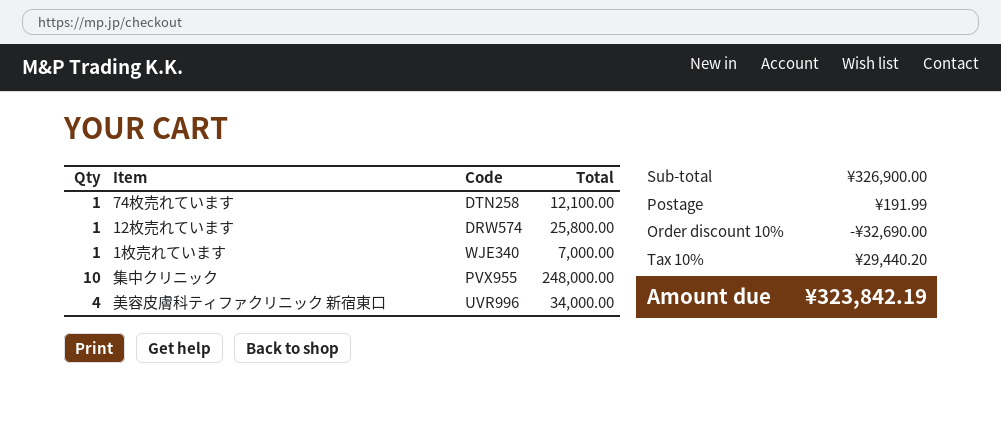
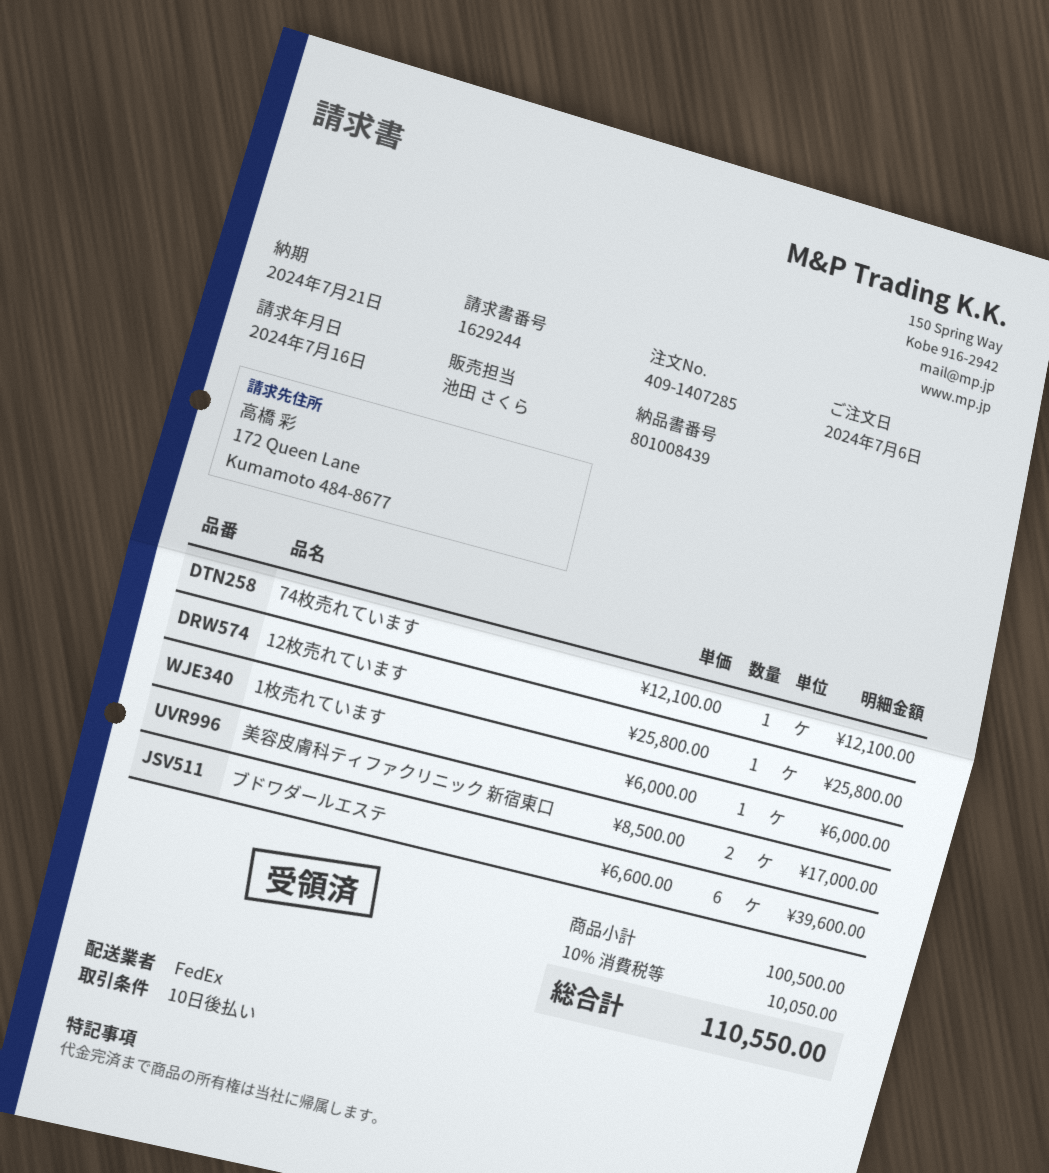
1枚売れています: 1 for 7000.00 -> 1 for 6000.00
集中クリニック: 10 for 248000.00 -> none
美容皮膚科ティファクリニック 新宿東口: 4 for 34000.00 -> 2 for 17000.00
ブドワダールエステ: none -> 6 for 39600.00
subtotal: 326900.00 -> 100500.00
discount: 10% = 32690.00 -> none
shipping: 191.99 -> none
tax: 10% = 29440.20 -> 10% = 10050.00
total: 323842.19 -> 110550.00

